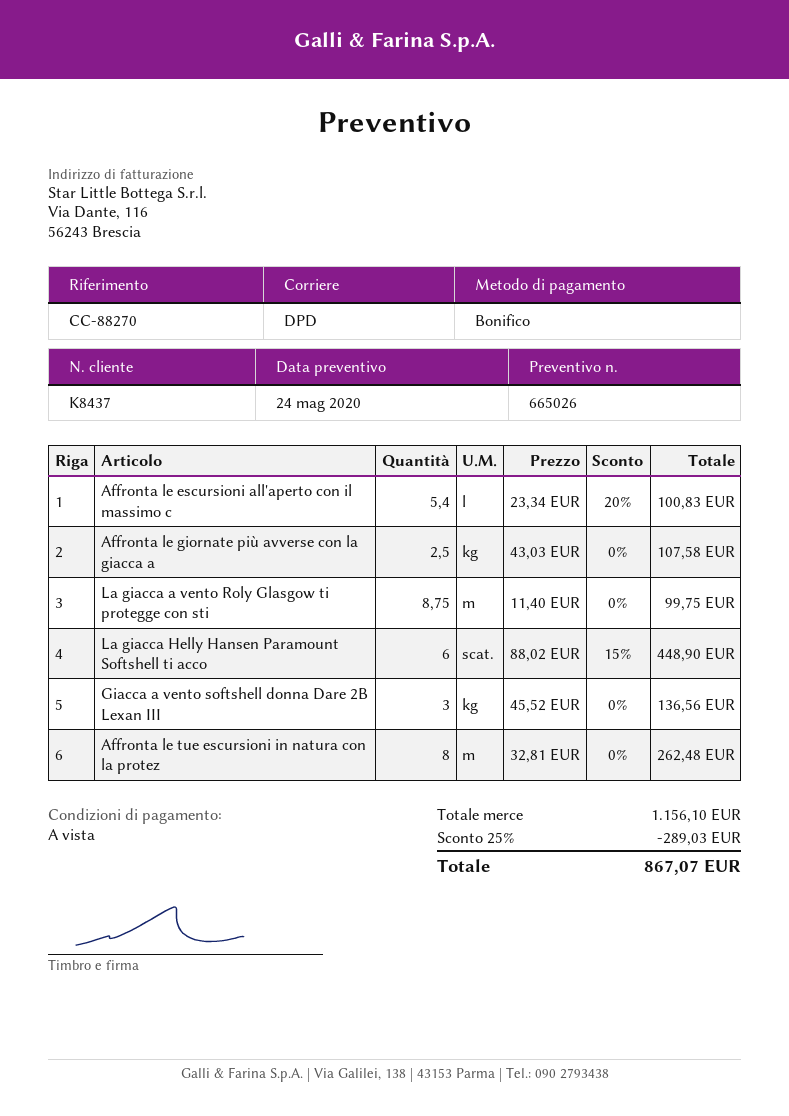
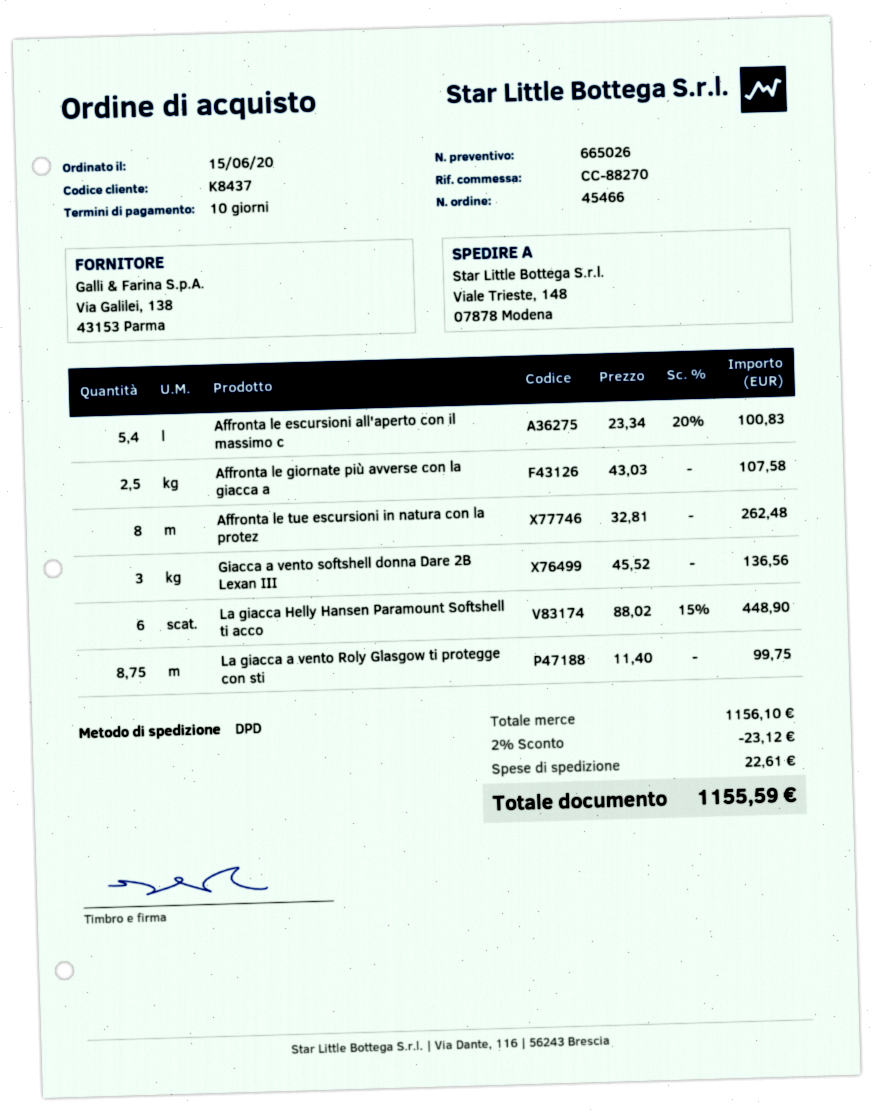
payment terms: on receipt -> 10 days
discount: 25% = 289.03 -> 2% = 23.12
shipping: none -> 22.61
total: 867.07 -> 1155.59

